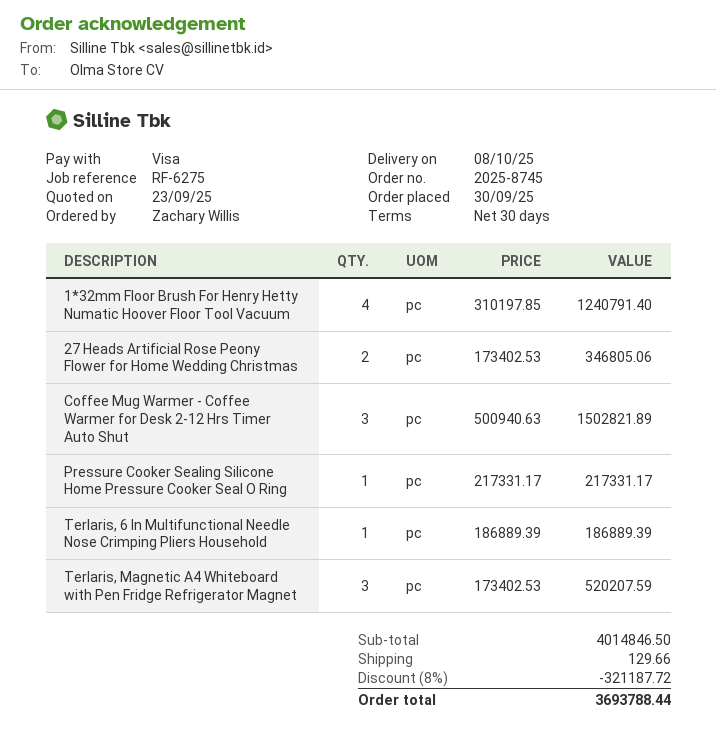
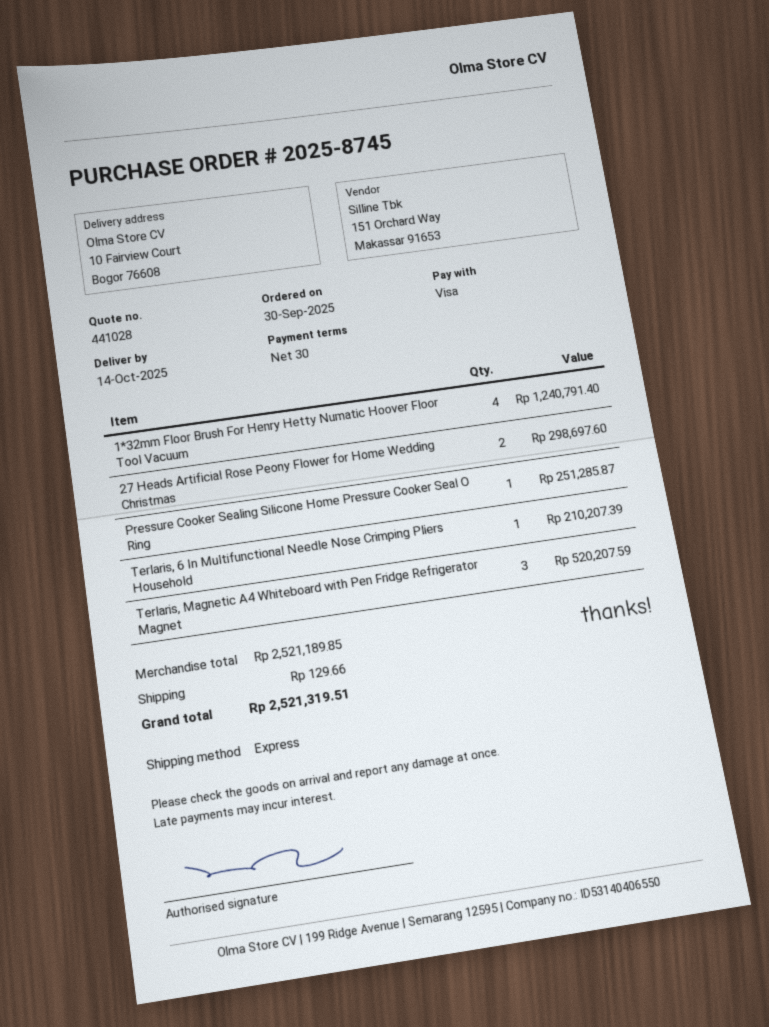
delivery date: 2025-10-08 -> 2025-10-14
27 Heads Artificial Rose Peony Flower for Home Wedding Christmas: 2 for 346805.06 -> 2 for 298697.60
Coffee Mug Warmer - Coffee Warmer for Desk 2-12 Hrs Timer Auto Shut: 3 for 1502821.89 -> none
Pressure Cooker Sealing Silicone Home Pressure Cooker Seal O Ring: 1 for 217331.17 -> 1 for 251285.87
Terlaris, 6 In Multifunctional Needle Nose Crimping Pliers Household: 1 for 186889.39 -> 1 for 210207.39
subtotal: 4014846.50 -> 2521189.85
discount: 8% = 321187.72 -> none
total: 3693788.44 -> 2521319.51

